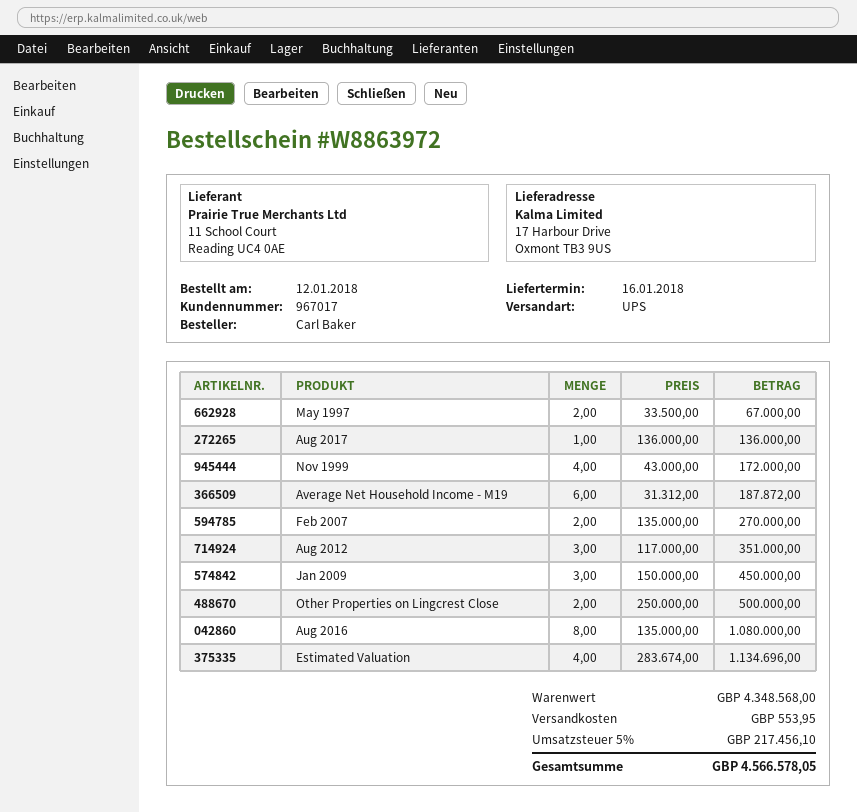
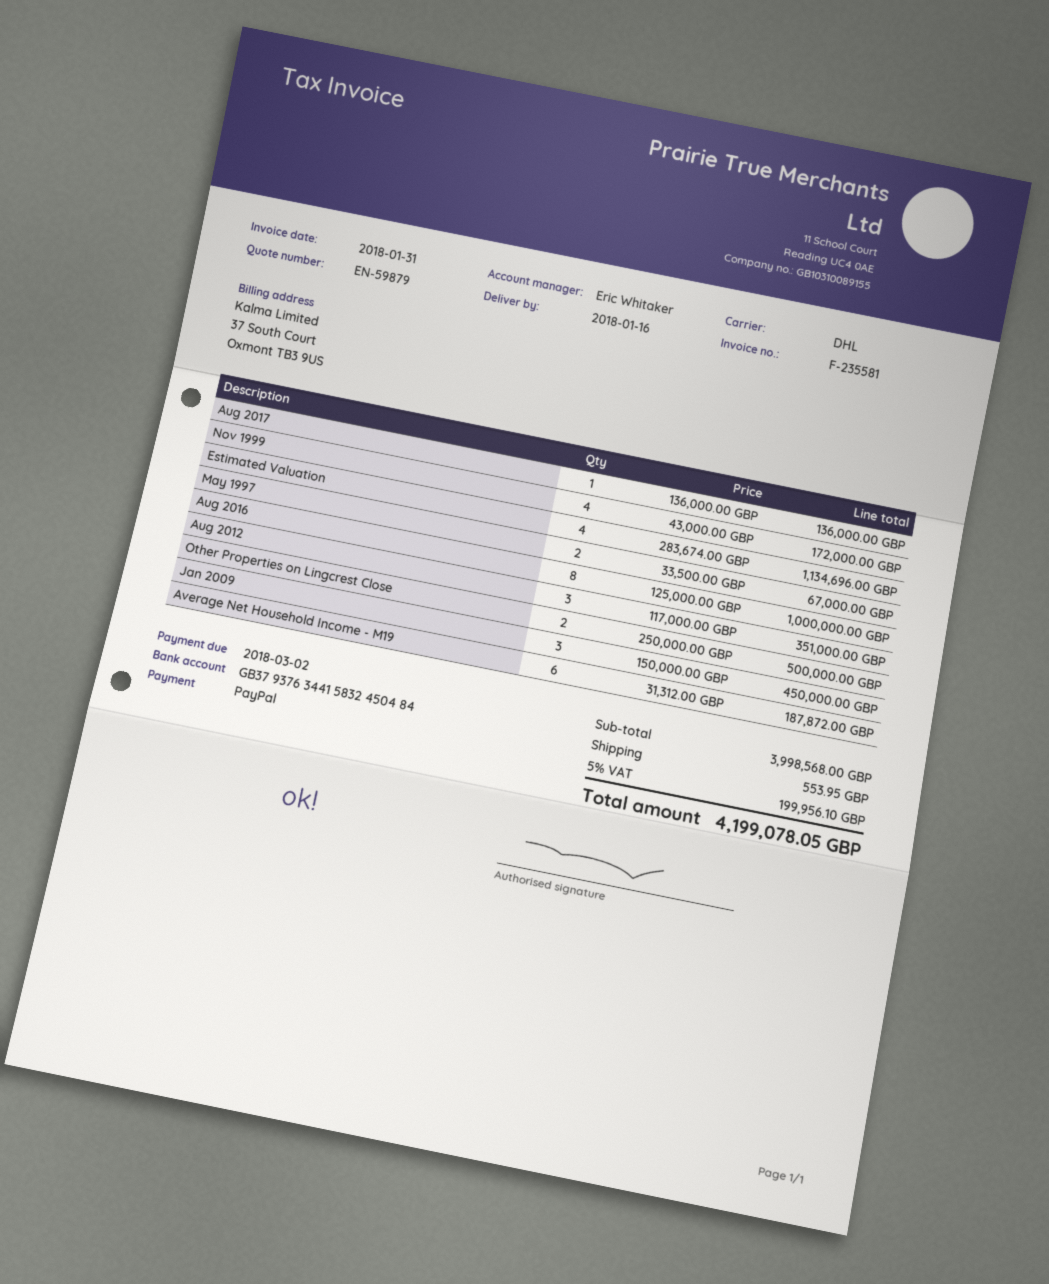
shipping method: UPS -> DHL
Feb 2007: 2 x 135000.00 = 270000.00 -> none
Aug 2016: 8 x 135000.00 = 1080000.00 -> 8 x 125000.00 = 1000000.00
subtotal: 4348568.00 -> 3998568.00
tax: 5% = 217456.10 -> 5% = 199956.10
total: 4566578.05 -> 4199078.05

